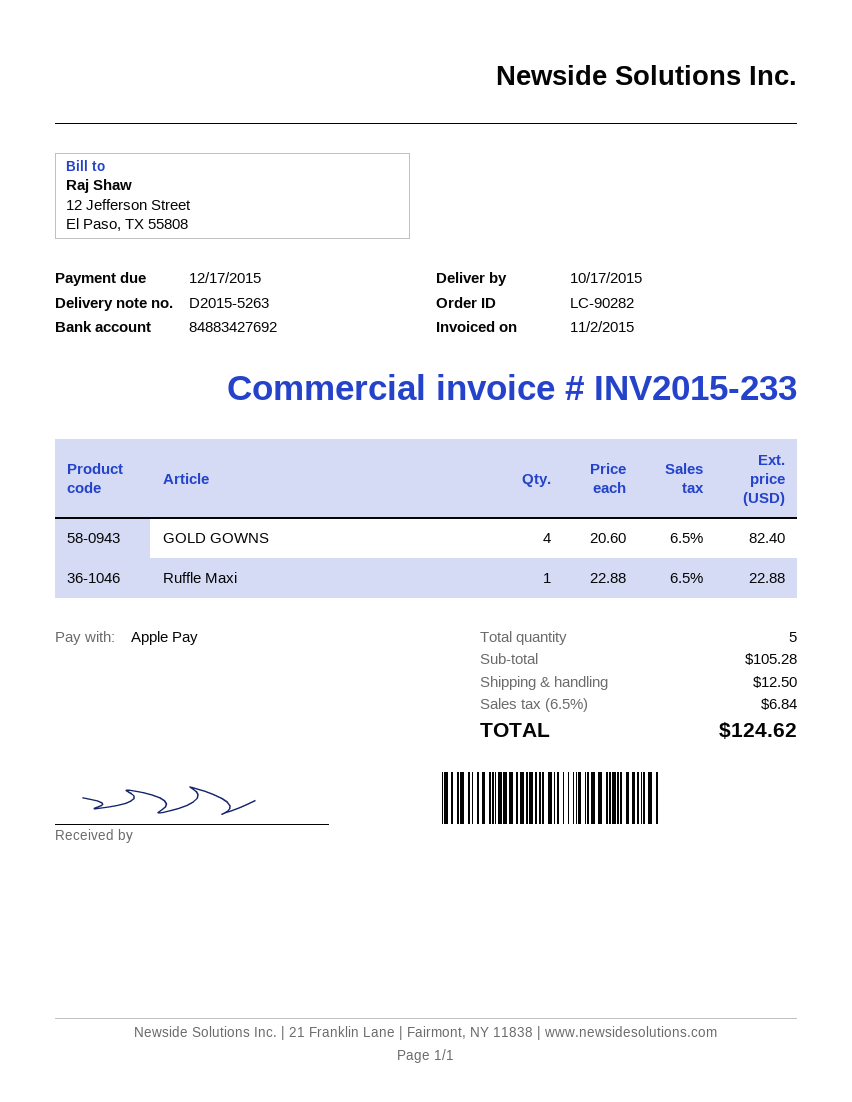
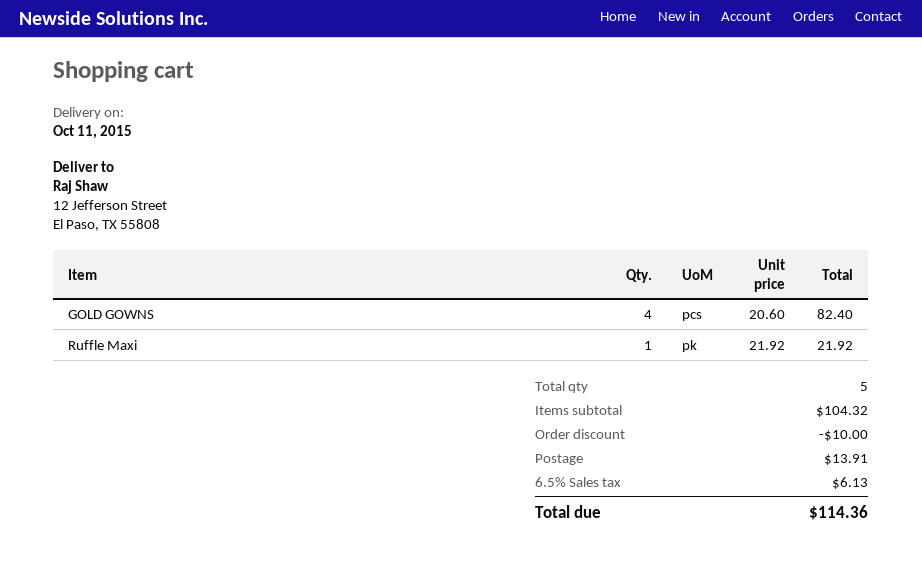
delivery date: 2015-10-17 -> 2015-10-11
Ruffle Maxi: 1 x 22.88 = 22.88 -> 1 x 21.92 = 21.92
subtotal: 105.28 -> 104.32
discount: none -> 10.00
shipping: 12.50 -> 13.91
tax: 6.5% = 6.84 -> 6.5% = 6.13
total: 124.62 -> 114.36

